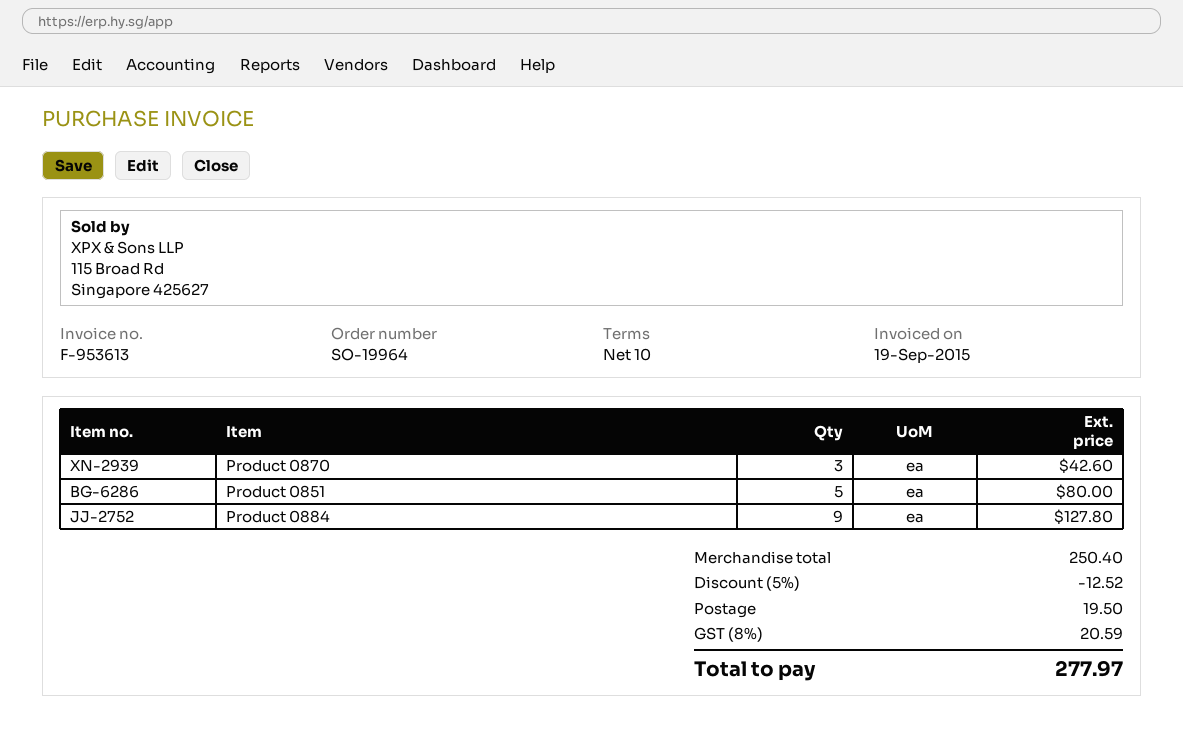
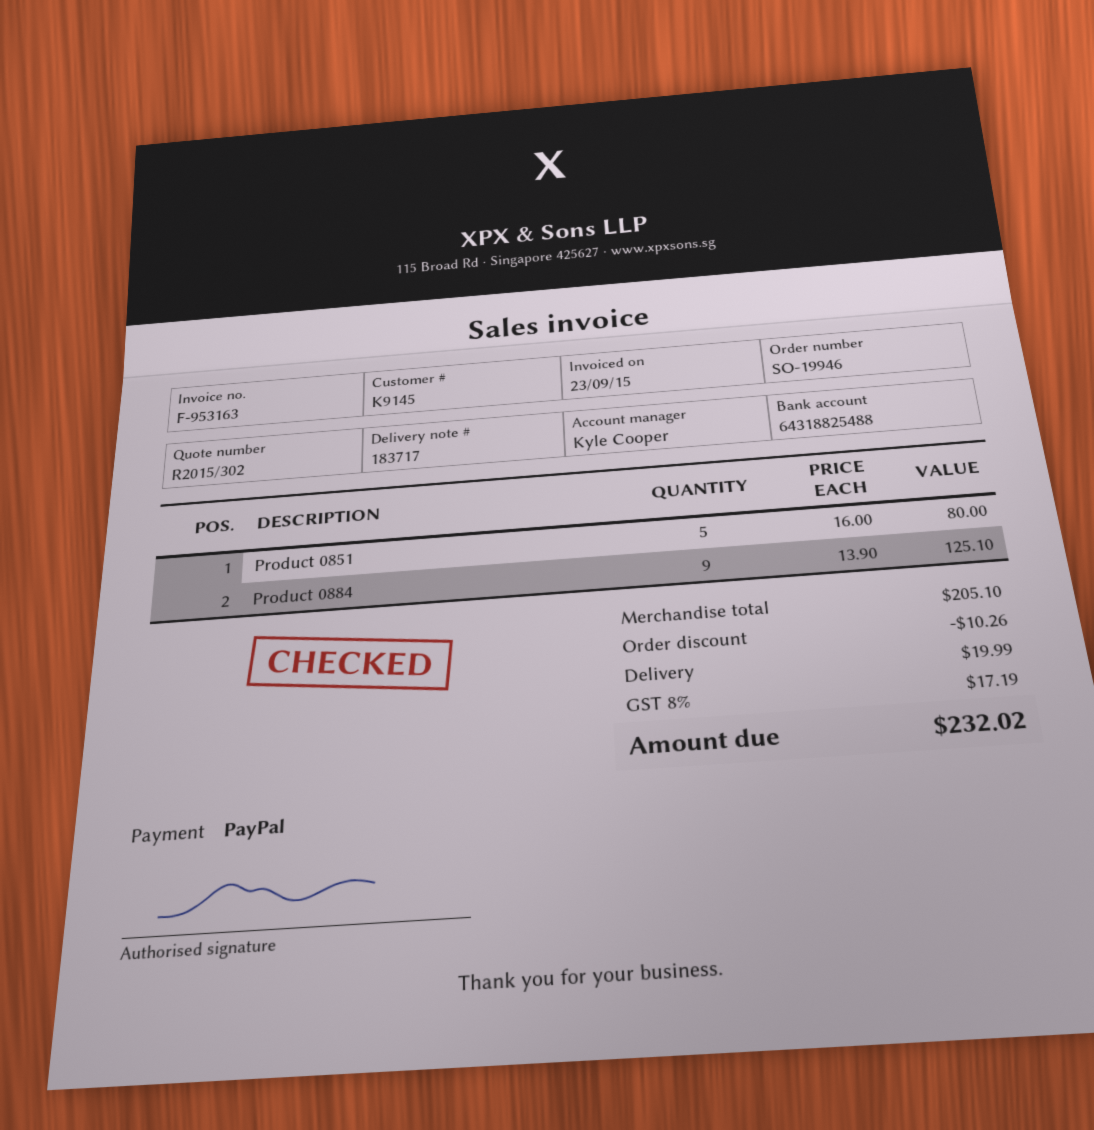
order number: SO-19964 -> SO-19946
invoice number: F-953613 -> F-953163
invoice date: 2015-09-19 -> 2015-09-23
Product 0870: 3 for 42.60 -> none
Product 0884: 9 for 127.80 -> 9 for 125.10
subtotal: 250.40 -> 205.10
discount: 12.52 -> 10.26
shipping: 19.50 -> 19.99
tax: 8% = 20.59 -> 8% = 17.19
total: 277.97 -> 232.02

